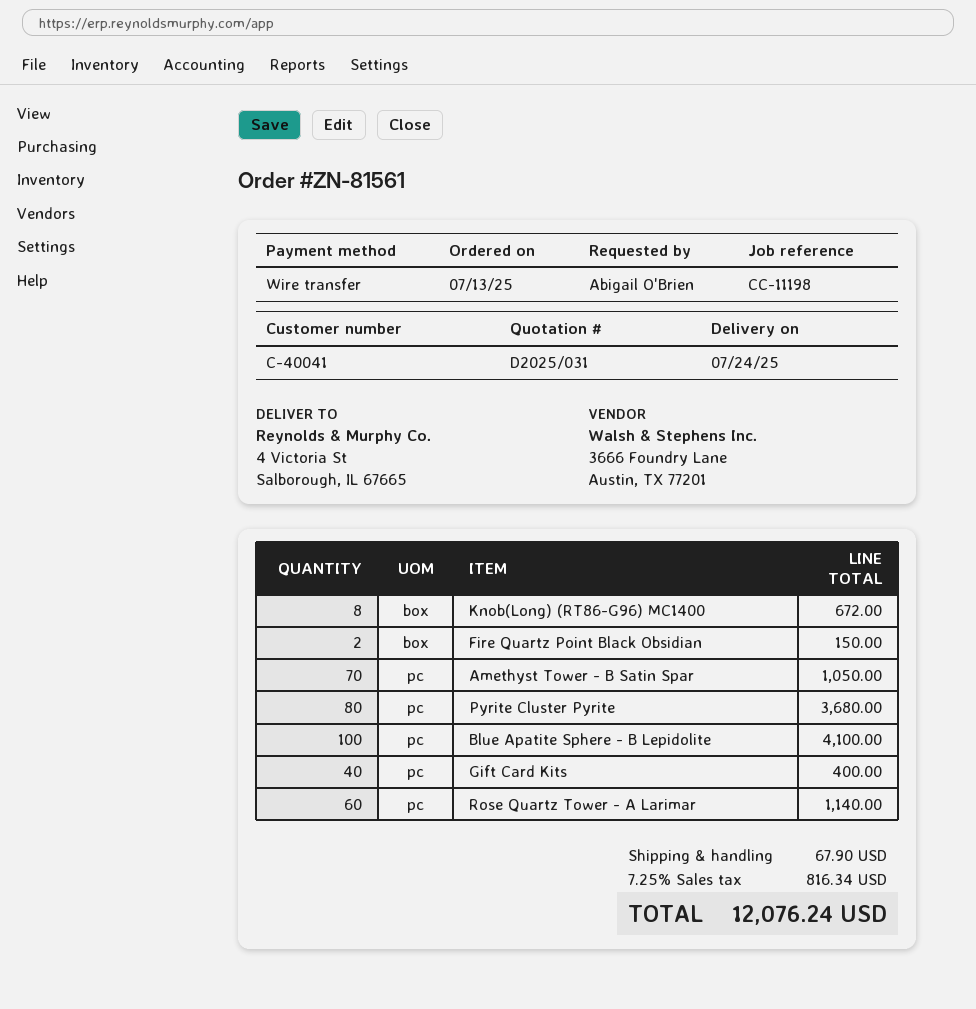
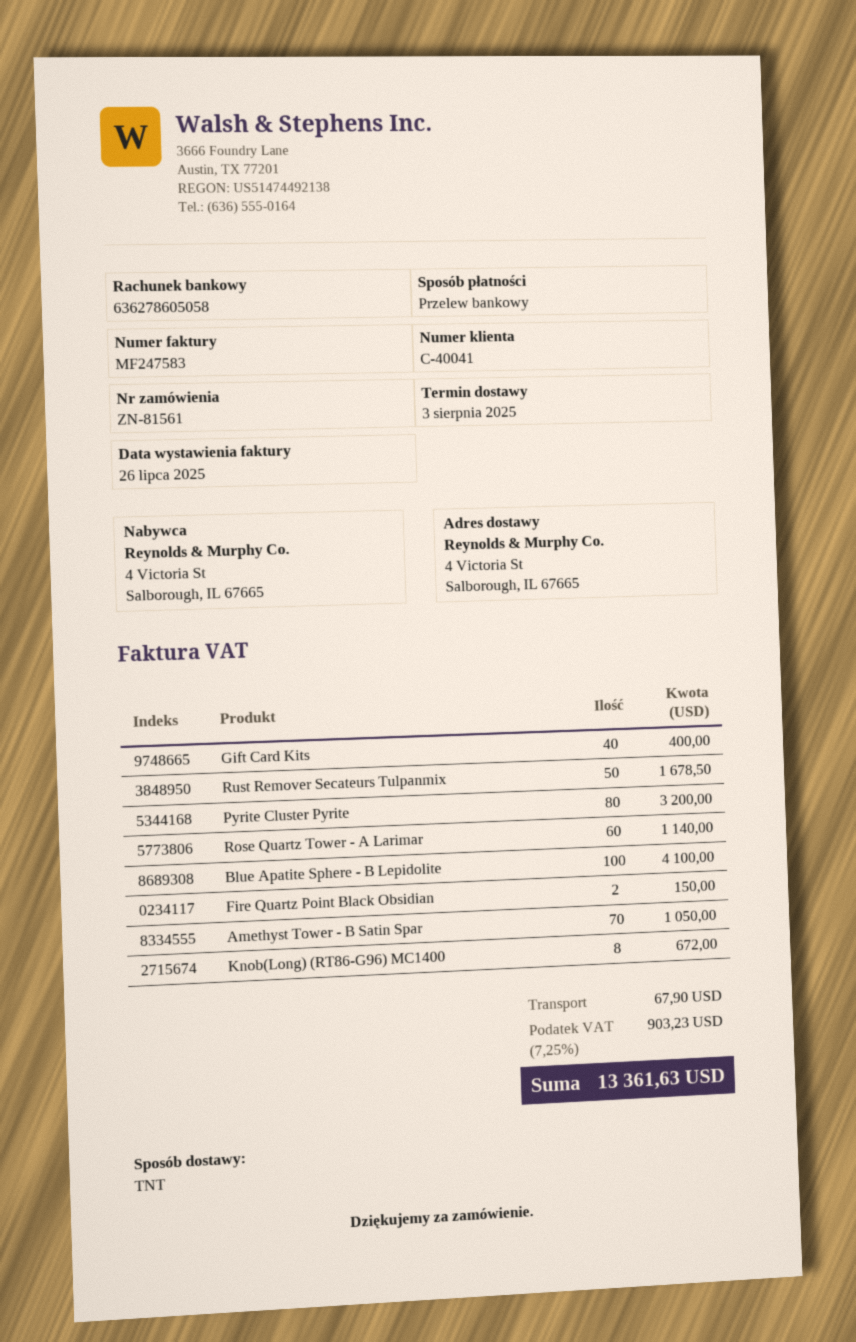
delivery date: 2025-07-24 -> 2025-08-03
Pyrite Cluster Pyrite: 80 for 3680.00 -> 80 for 3200.00
Rust Remover Secateurs Tulpanmix: none -> 50 for 1678.50
tax: 7.25% = 816.34 -> 7.25% = 903.23
total: 12076.24 -> 13361.63

